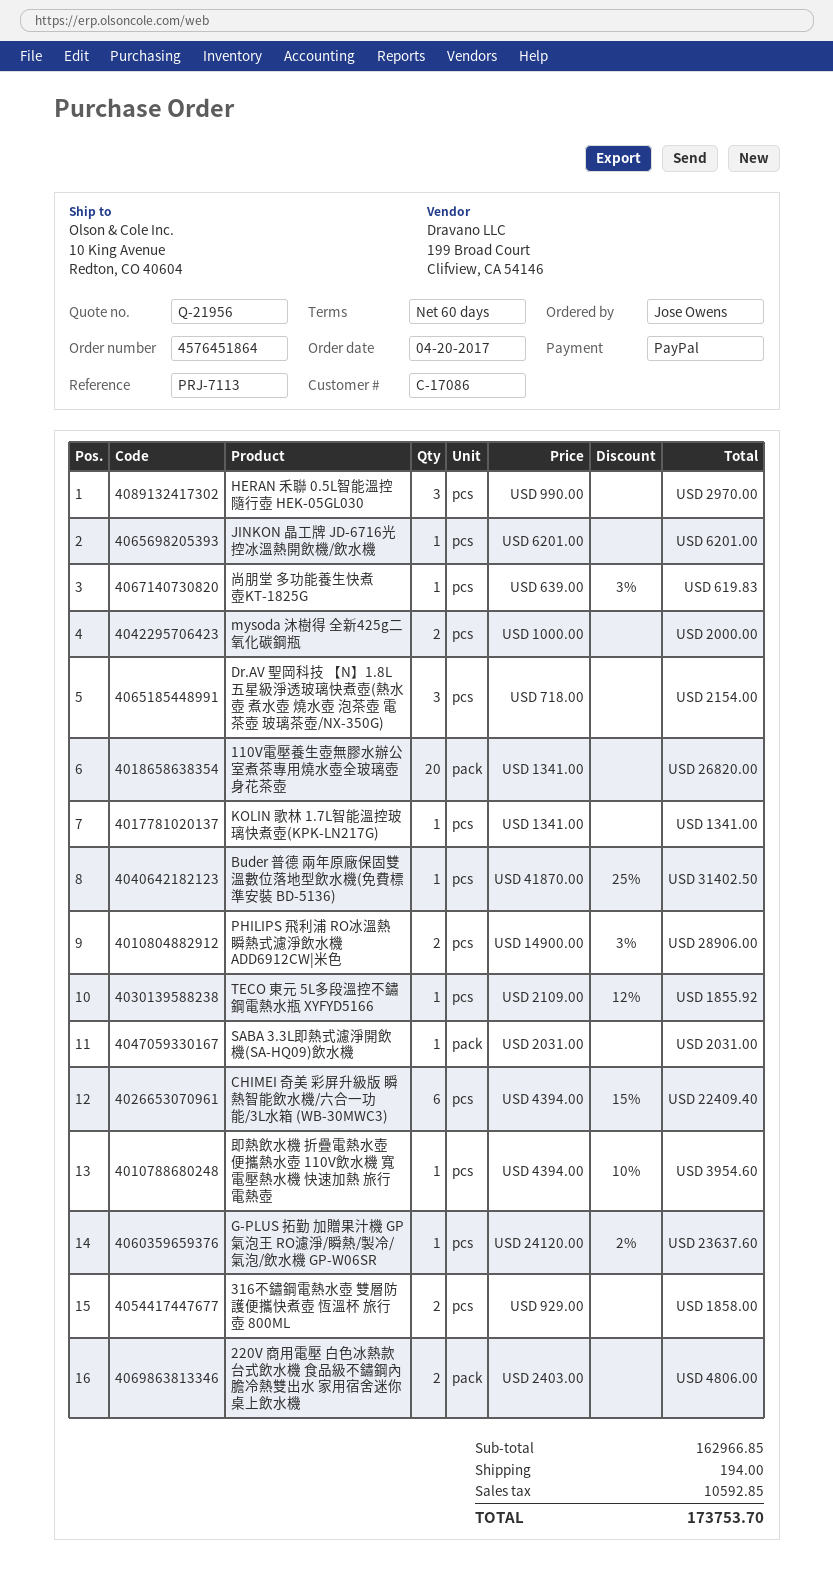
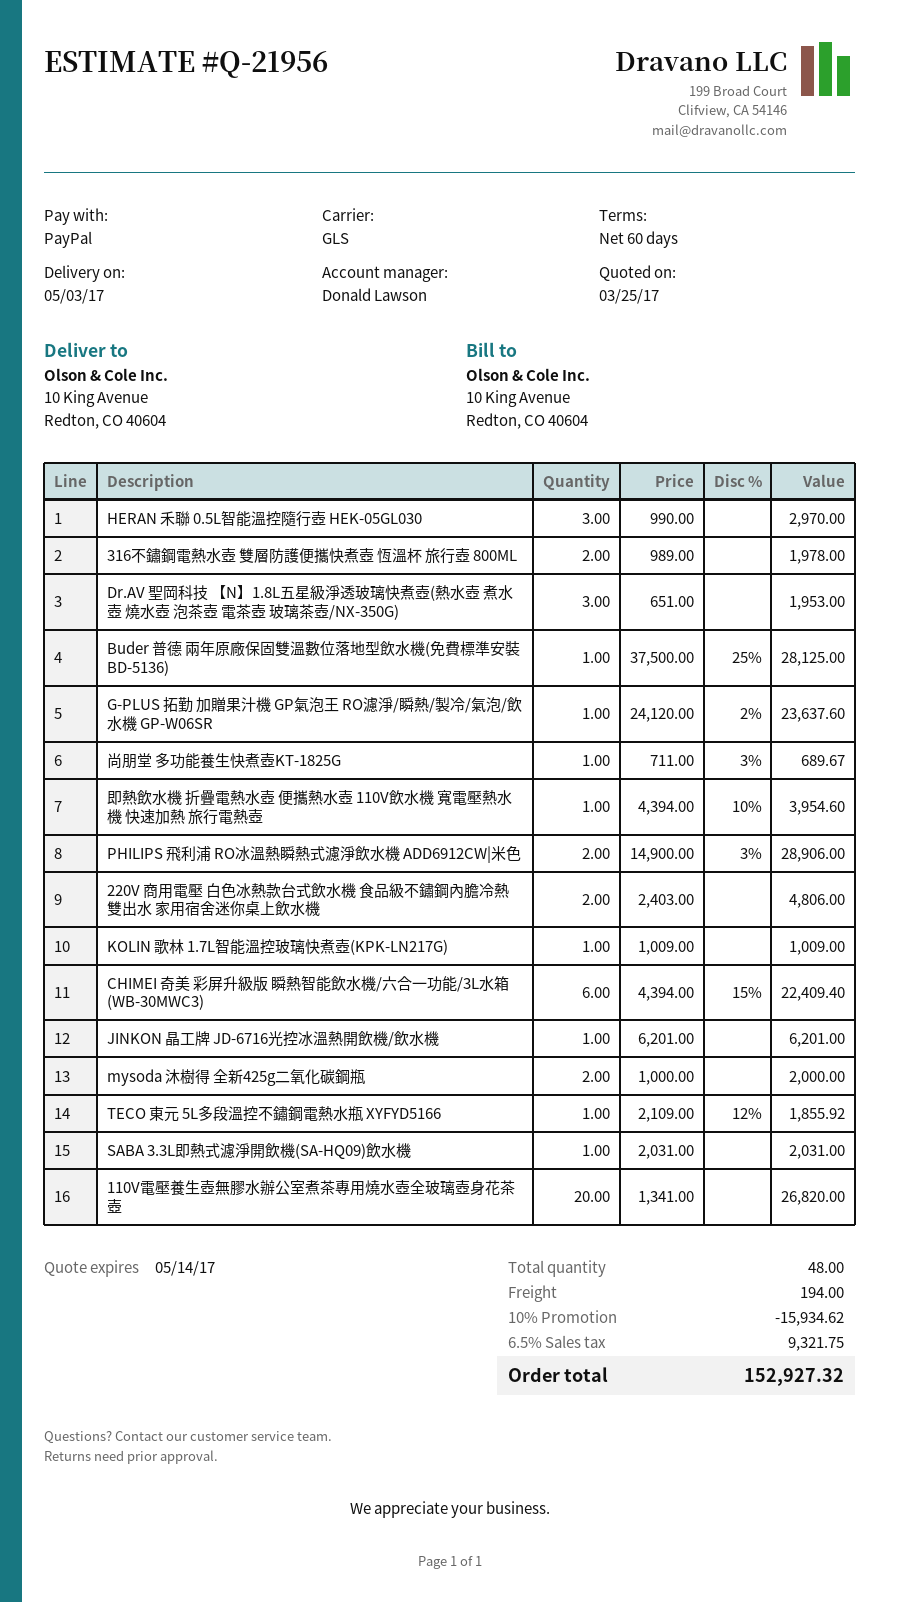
尚朋堂 多功能養生快煮壺KT-1825G: 1 x 639.00 - 3% = 619.83 -> 1 x 711.00 - 3% = 689.67
Dr.AV 聖岡科技 【N】1.8L五星級淨透玻璃快煮壺(熱水壺 煮水壺 燒水壺 泡茶壺 電茶壺 玻璃茶壺/NX-350G): 3 x 718.00 = 2154.00 -> 3 x 651.00 = 1953.00
KOLIN 歌林 1.7L智能溫控玻璃快煮壺(KPK-LN217G): 1 x 1341.00 = 1341.00 -> 1 x 1009.00 = 1009.00
Buder 普德 兩年原廠保固雙溫數位落地型飲水機(免費標準安裝 BD-5136): 1 x 41870.00 - 25% = 31402.50 -> 1 x 37500.00 - 25% = 28125.00
316不鏽鋼電熱水壺 雙層防護便攜快煮壺 恆溫杯 旅行壺 800ML: 2 x 929.00 = 1858.00 -> 2 x 989.00 = 1978.00
discount: none -> 10% = 15934.62
tax: 10592.85 -> 9321.75
total: 173753.70 -> 152927.32

